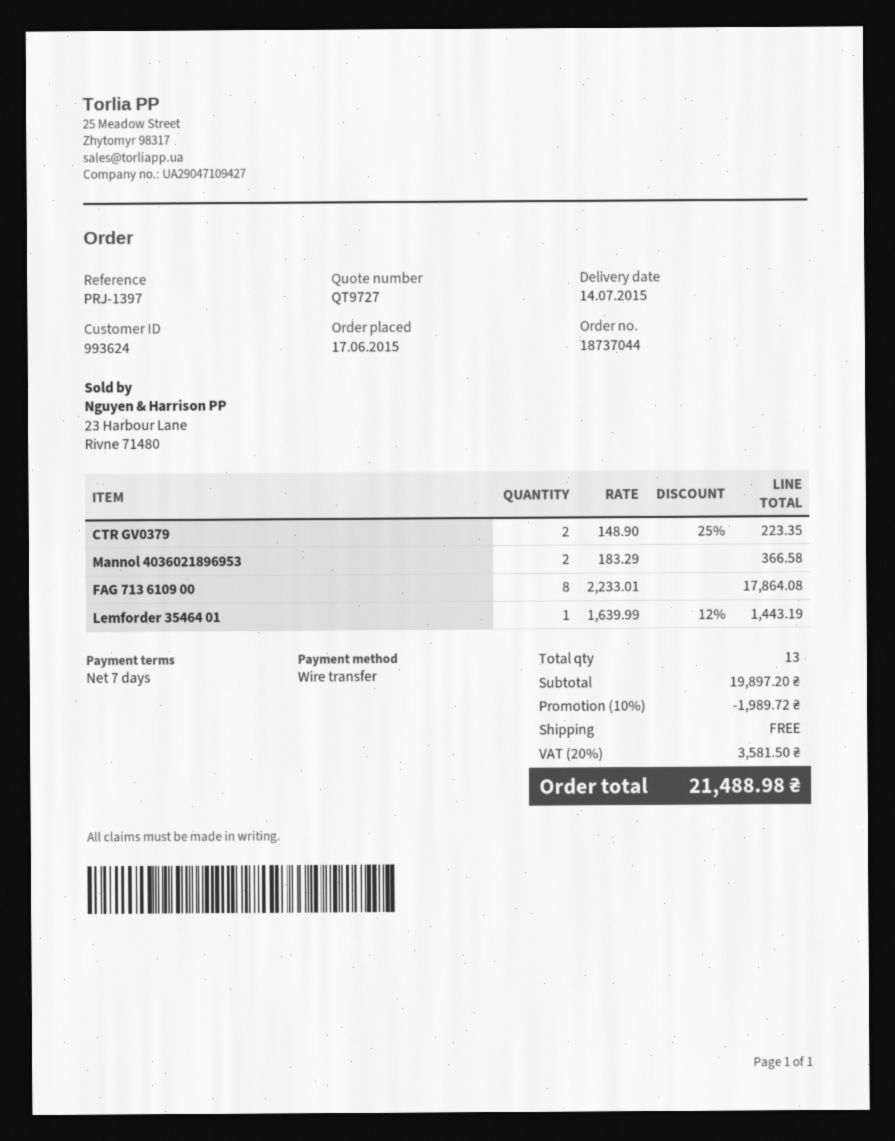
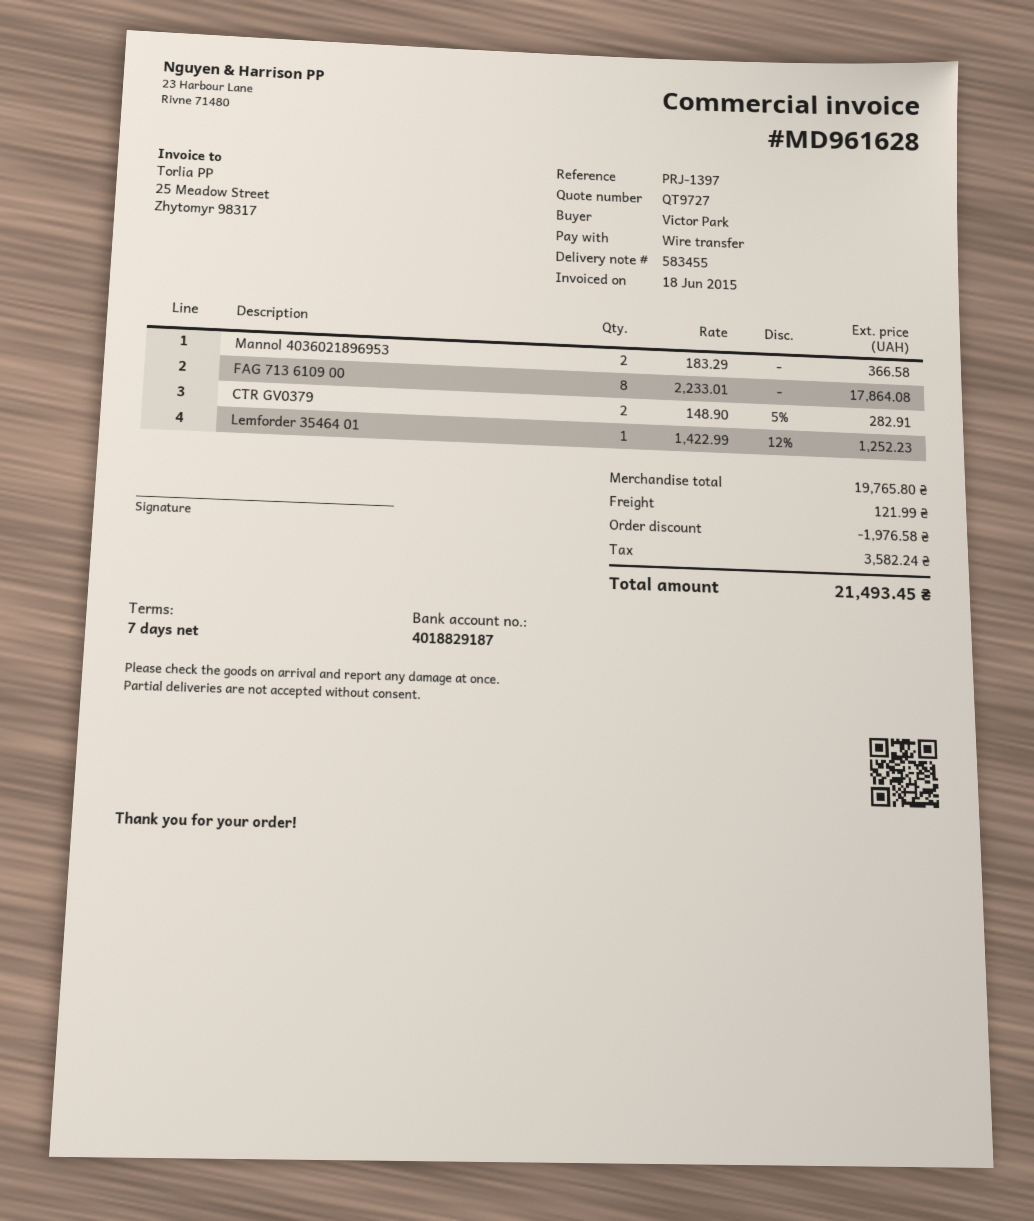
CTR GV0379: 2 x 148.90 - 25% = 223.35 -> 2 x 148.90 - 5% = 282.91
Lemforder 35464 01: 1 x 1639.99 - 12% = 1443.19 -> 1 x 1422.99 - 12% = 1252.23
subtotal: 19897.20 -> 19765.80
discount: 1989.72 -> 1976.58
shipping: 0.00 -> 121.99
tax: 3581.50 -> 3582.24
total: 21488.98 -> 21493.45

